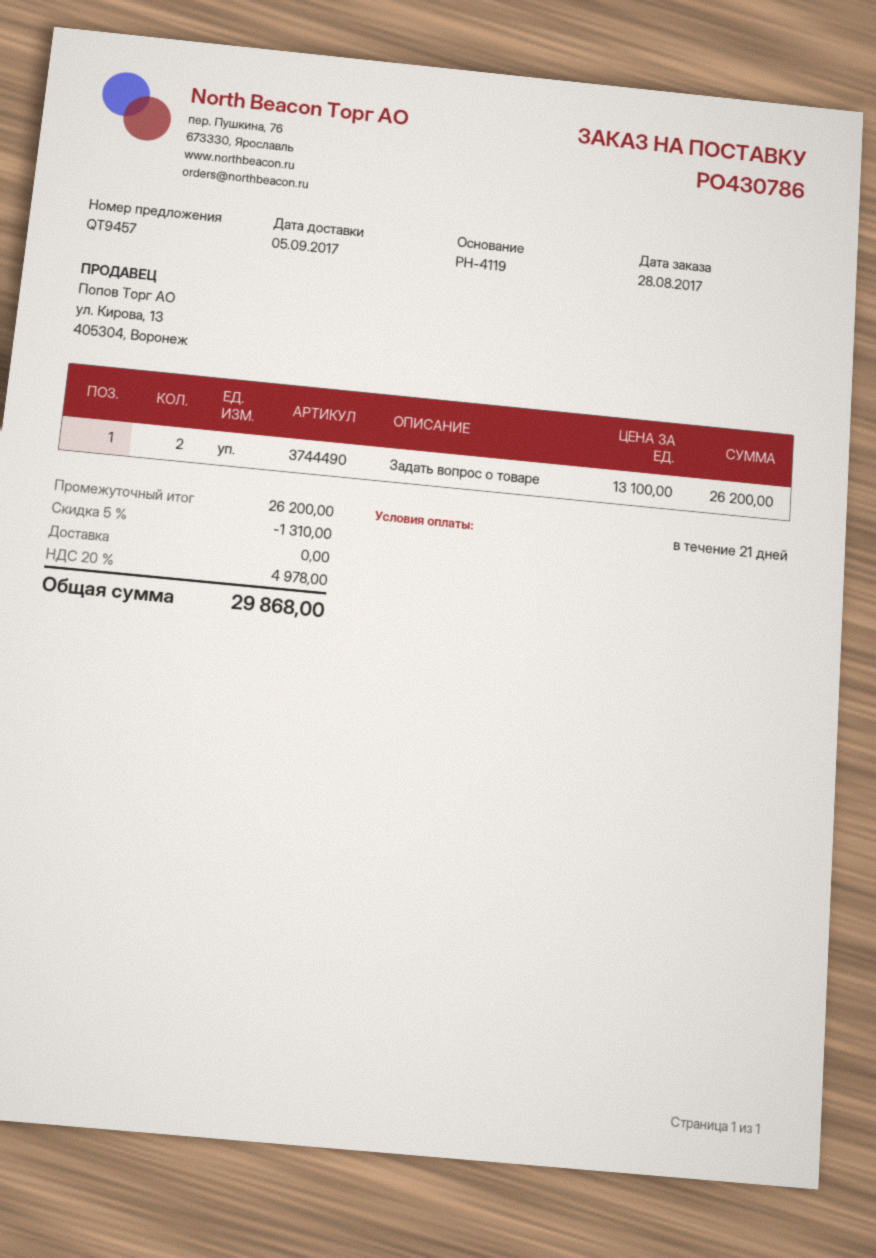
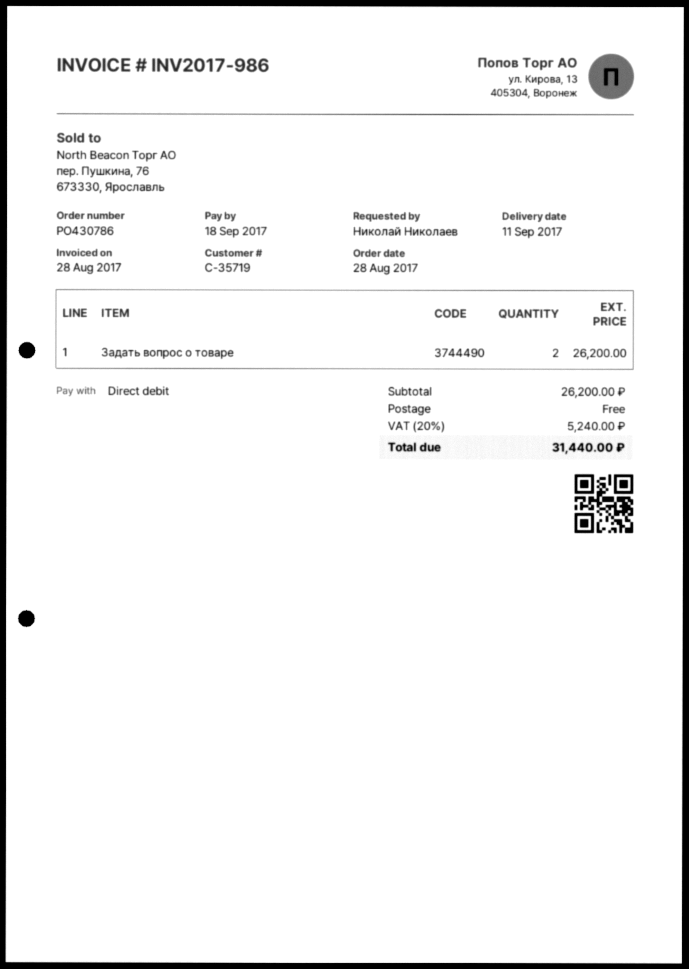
delivery date: 2017-09-05 -> 2017-09-11
discount: 5% = 1310.00 -> none
tax: 20% = 4978.00 -> 20% = 5240.00
total: 29868.00 -> 31440.00

